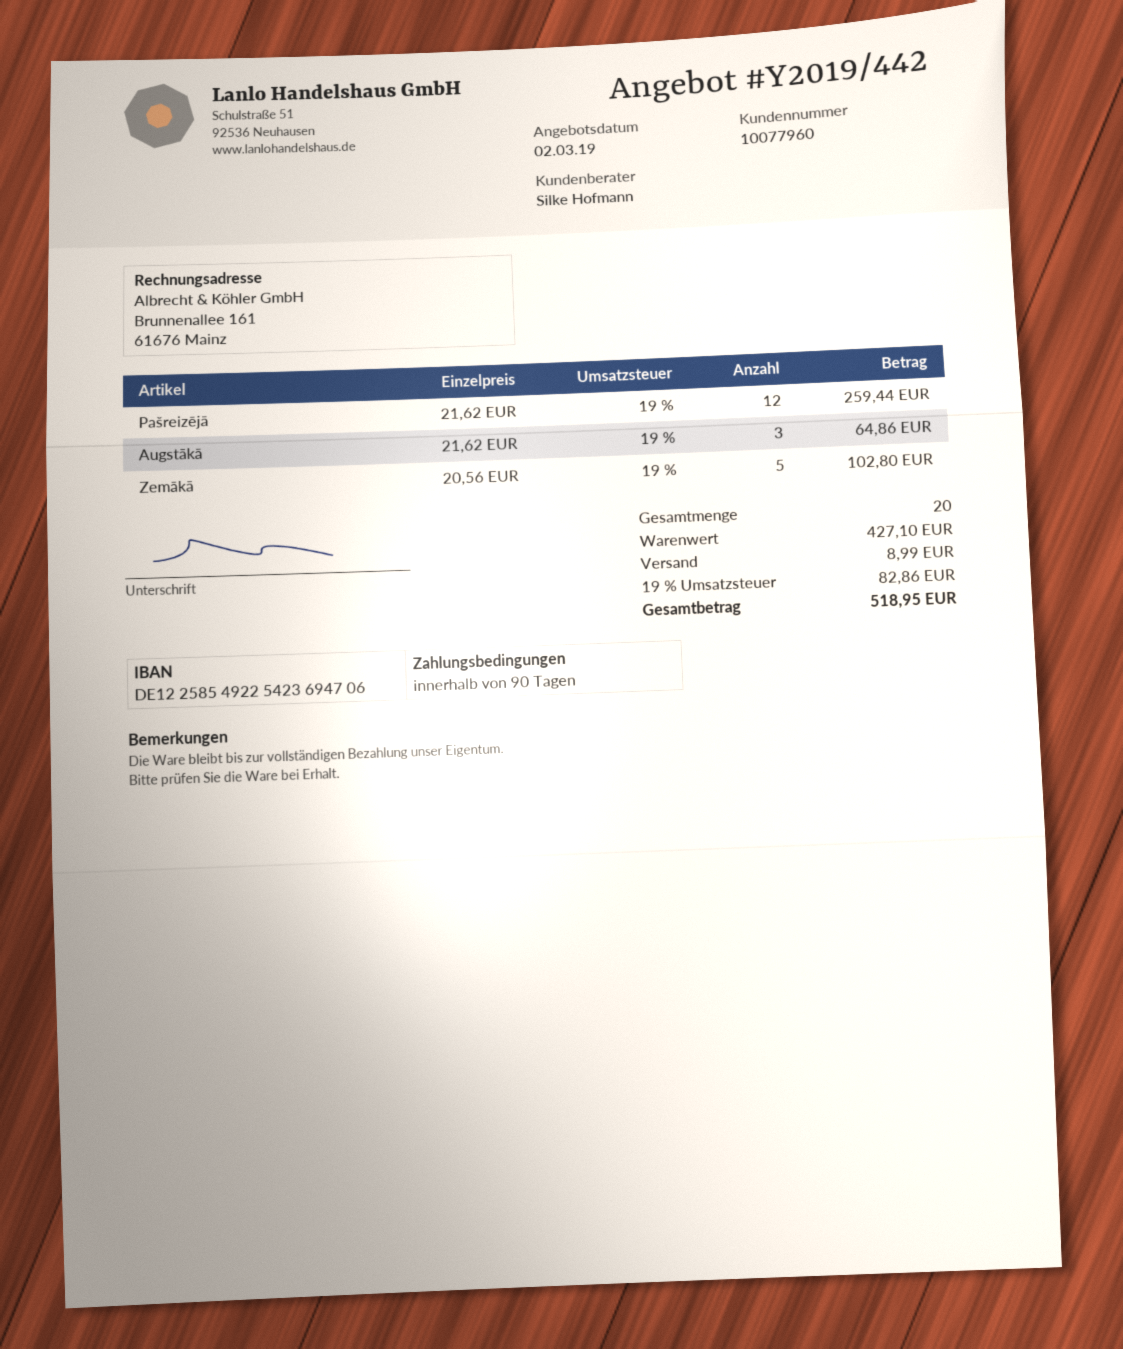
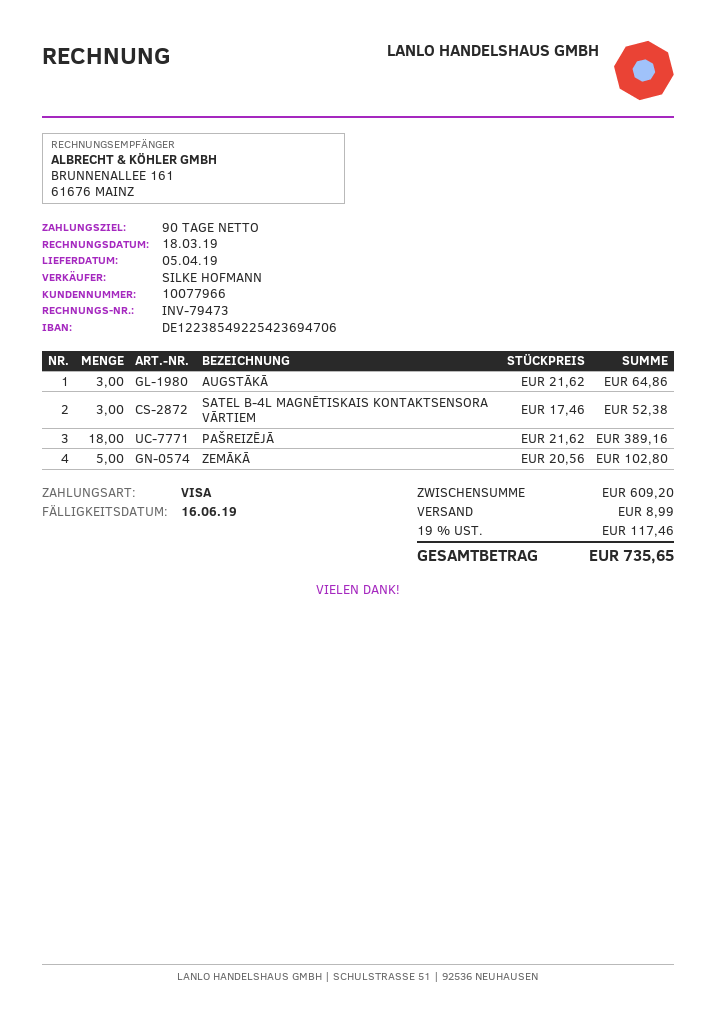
customer number: 10077960 -> 10077966
bank account: DE12258549225423694706 -> DE12238549225423694706
Pašreizējā: 12 x 21.62 = 259.44 -> 18 x 21.62 = 389.16
SATEL B-4L MAGNĒTISKAIS KONTAKTSENSORA VĀRTIEM: none -> 3 x 17.46 = 52.38
subtotal: 427.10 -> 609.20
tax: 19% = 82.86 -> 19% = 117.46
total: 518.95 -> 735.65

